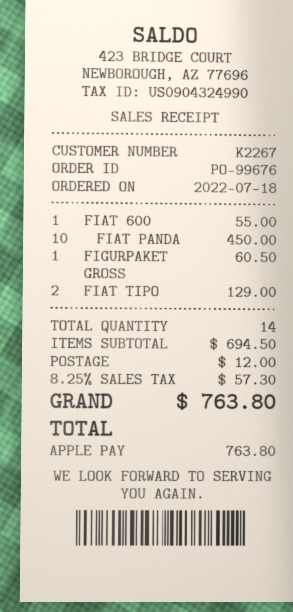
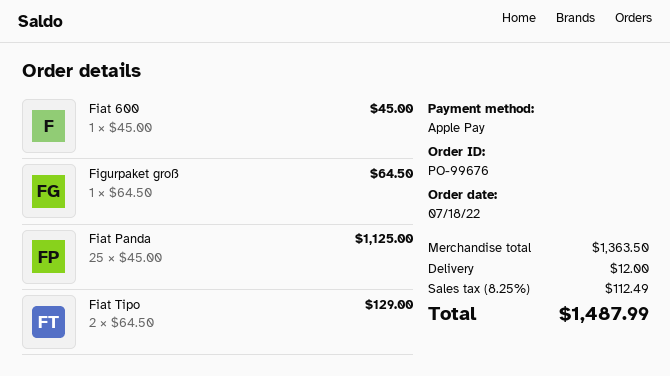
FIAT 600: 1 for 55.00 -> 1 for 45.00
FIAT PANDA: 10 for 450.00 -> 25 for 1125.00
FIGURPAKET GROSS: 1 for 60.50 -> 1 for 64.50
subtotal: 694.50 -> 1363.50
tax: 8.25% = 57.30 -> 8.25% = 112.49
total: 763.80 -> 1487.99

